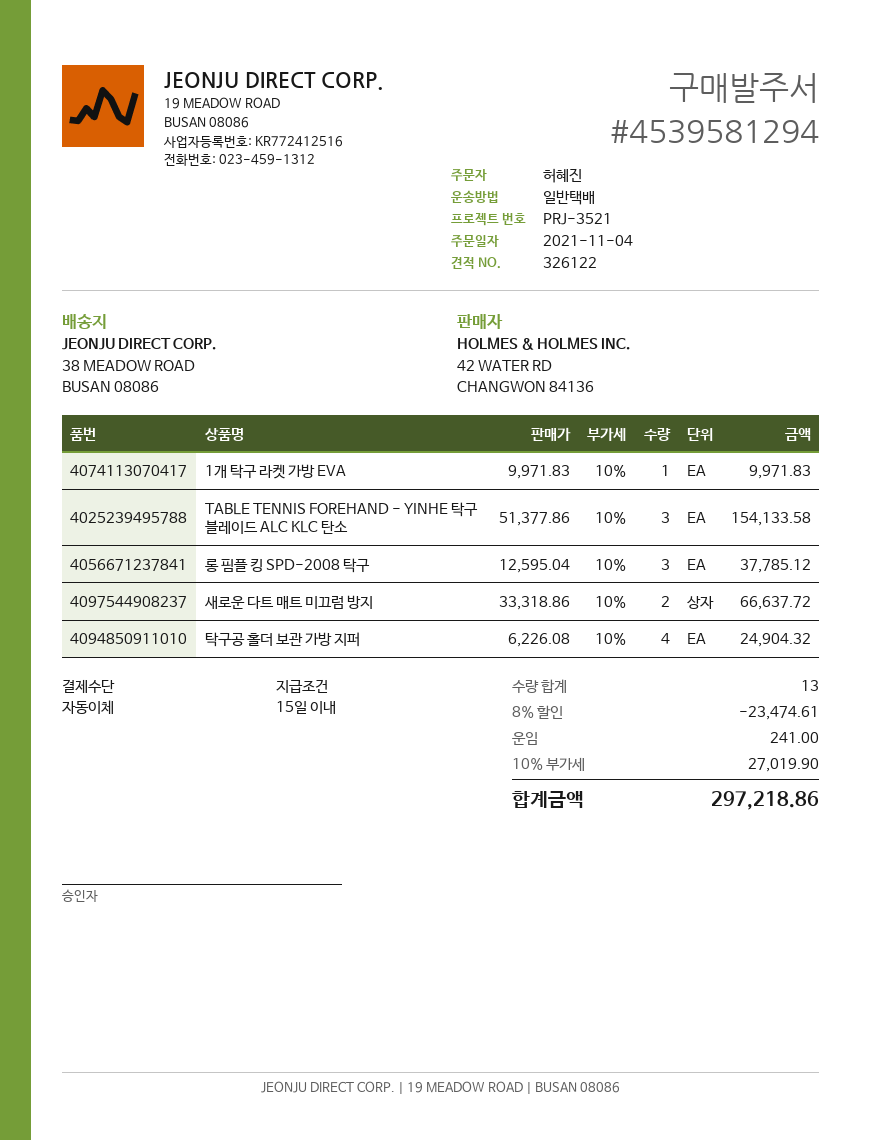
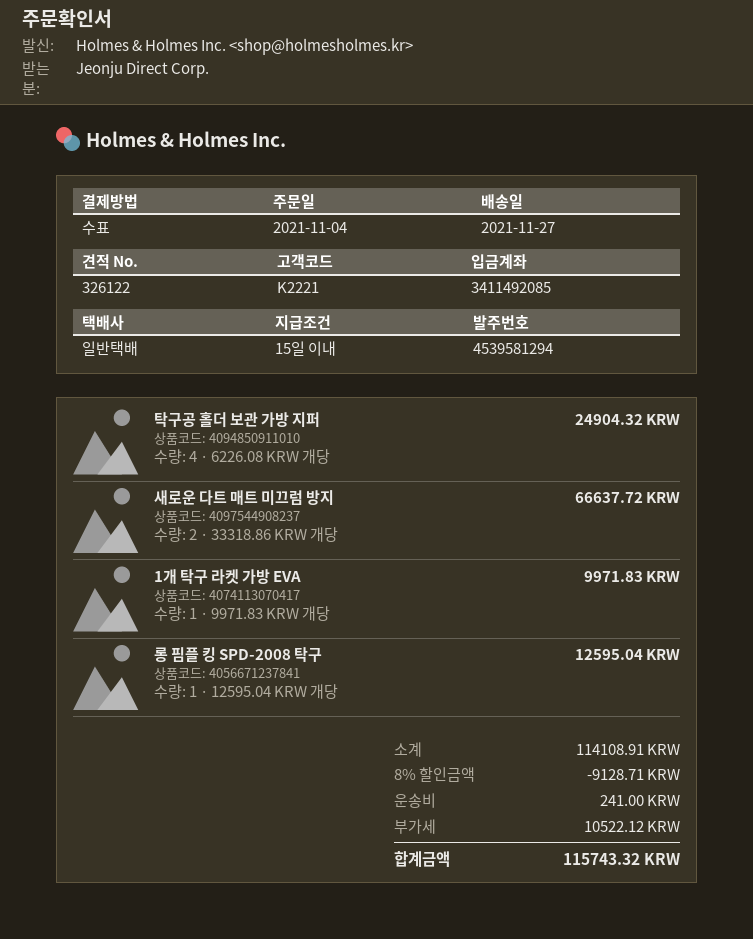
payment method: direct debit -> cheque
TABLE TENNIS FOREHAND - YINHE 탁구 블레이드 ALC KLC 탄소: 3 x 51377.86 = 154133.58 -> none
롱 핌플 킹 SPD-2008 탁구: 3 x 12595.04 = 37785.12 -> 1 x 12595.04 = 12595.04
discount: 8% = 23474.61 -> 8% = 9128.71
tax: 27019.90 -> 10522.12
total: 297218.86 -> 115743.32

